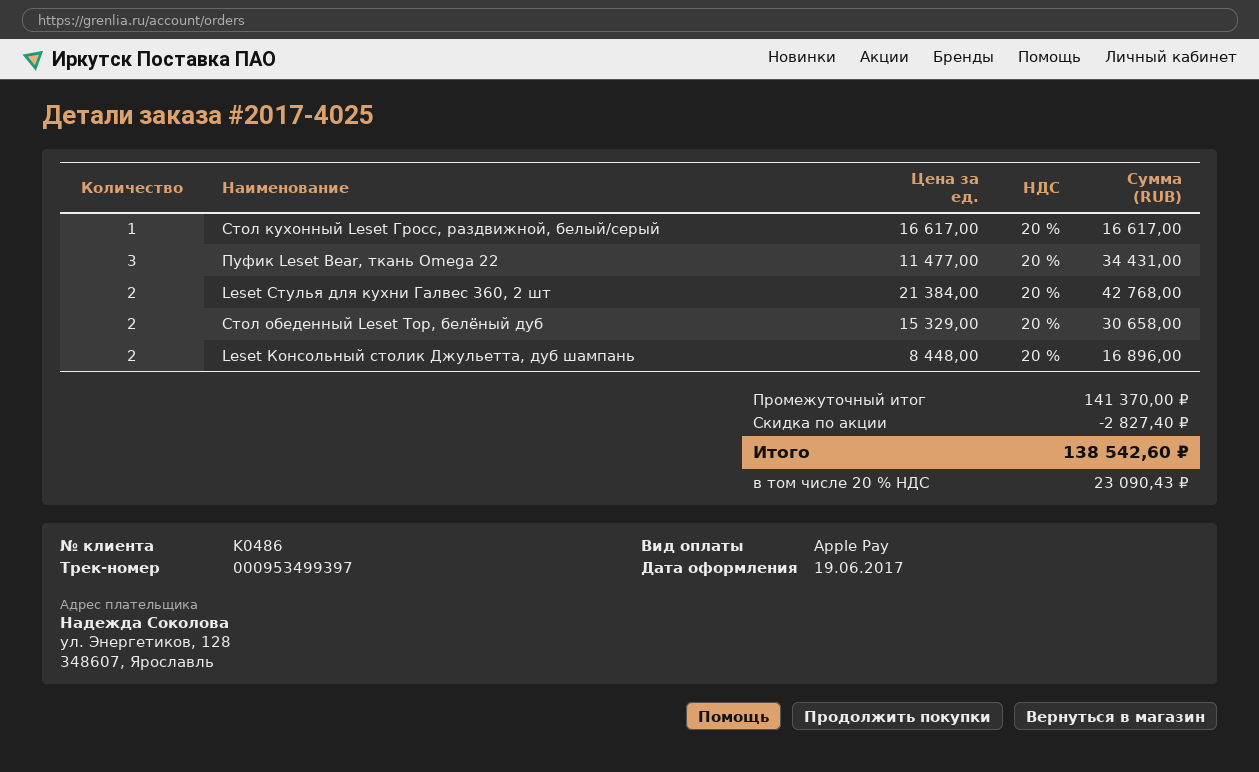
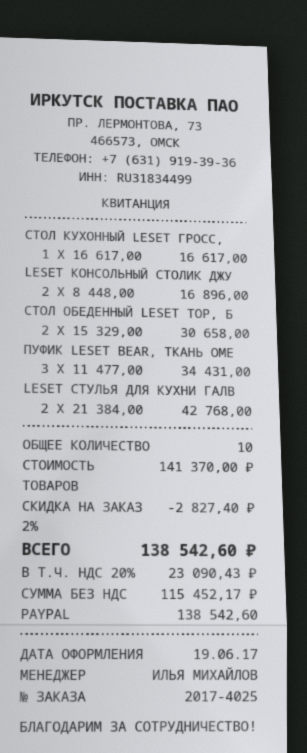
payment method: Apple Pay -> PayPal

